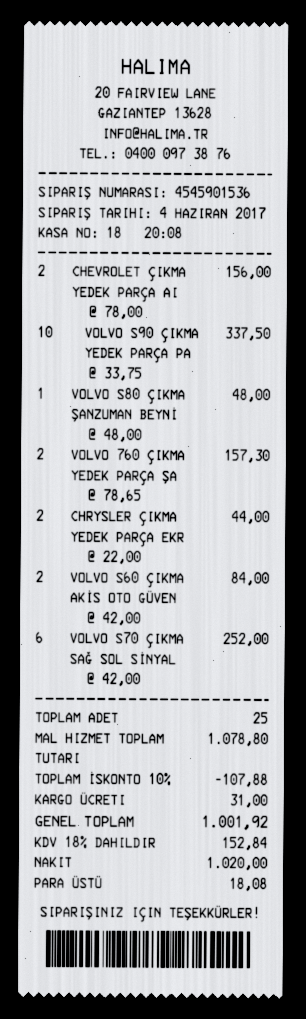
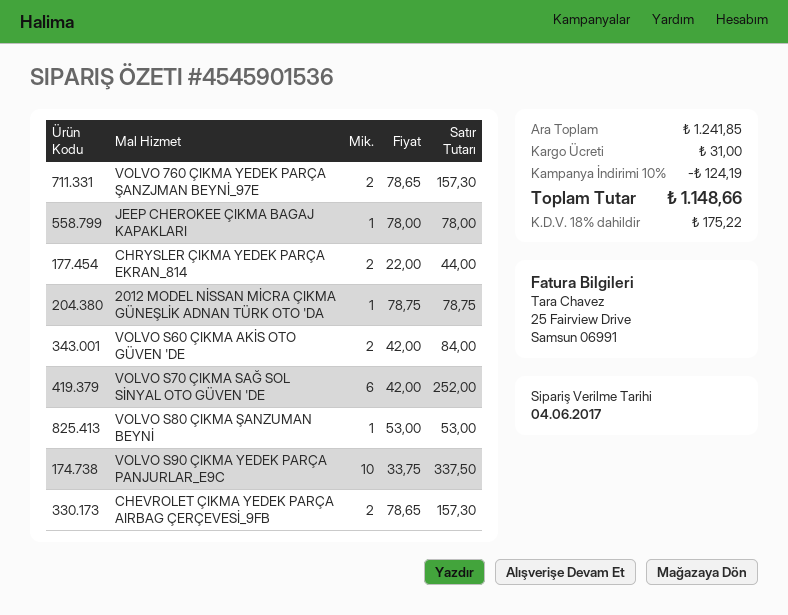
CHEVROLET ÇIKMA YEDEK PARÇA AI: 2 x 78.00 = 156.00 -> 2 x 78.65 = 157.30
VOLVO S80 ÇIKMA ŞANZUMAN BEYNİ: 1 x 48.00 = 48.00 -> 1 x 53.00 = 53.00
JEEP CHEROKEE ÇIKMA BAGAJ KAPAKLARI: none -> 1 x 78.00 = 78.00
2012 MODEL NİSSAN MİCRA ÇIKMA GÜNEŞLİK ADNAN TÜRK OTO 'DA: none -> 1 x 78.75 = 78.75
subtotal: 1078.80 -> 1241.85
discount: 10% = 107.88 -> 10% = 124.19
tax: 18% = 152.84 -> 18% = 175.22
total: 1001.92 -> 1148.66

